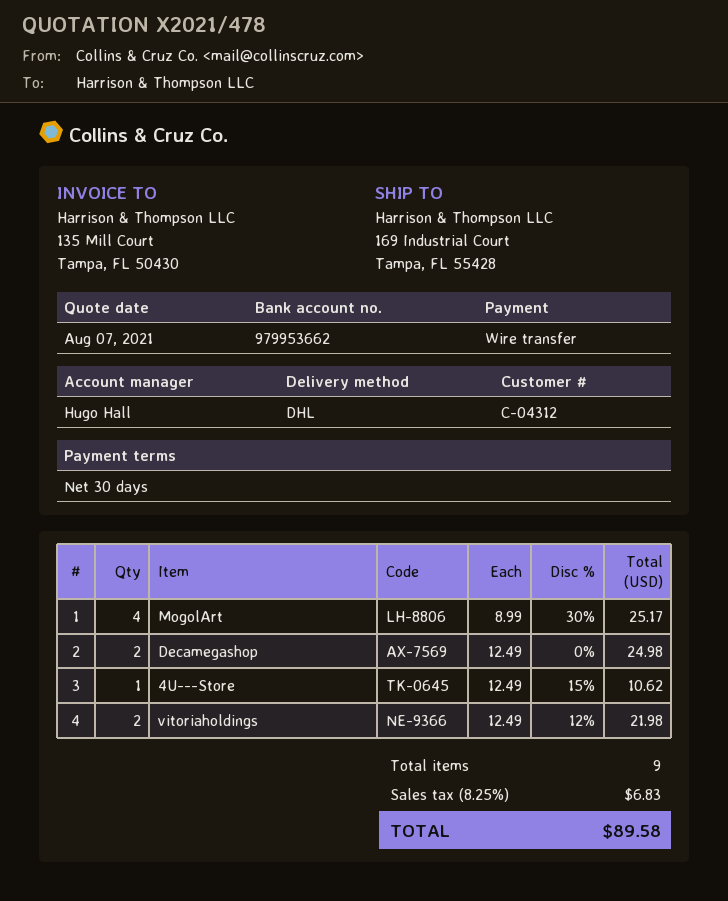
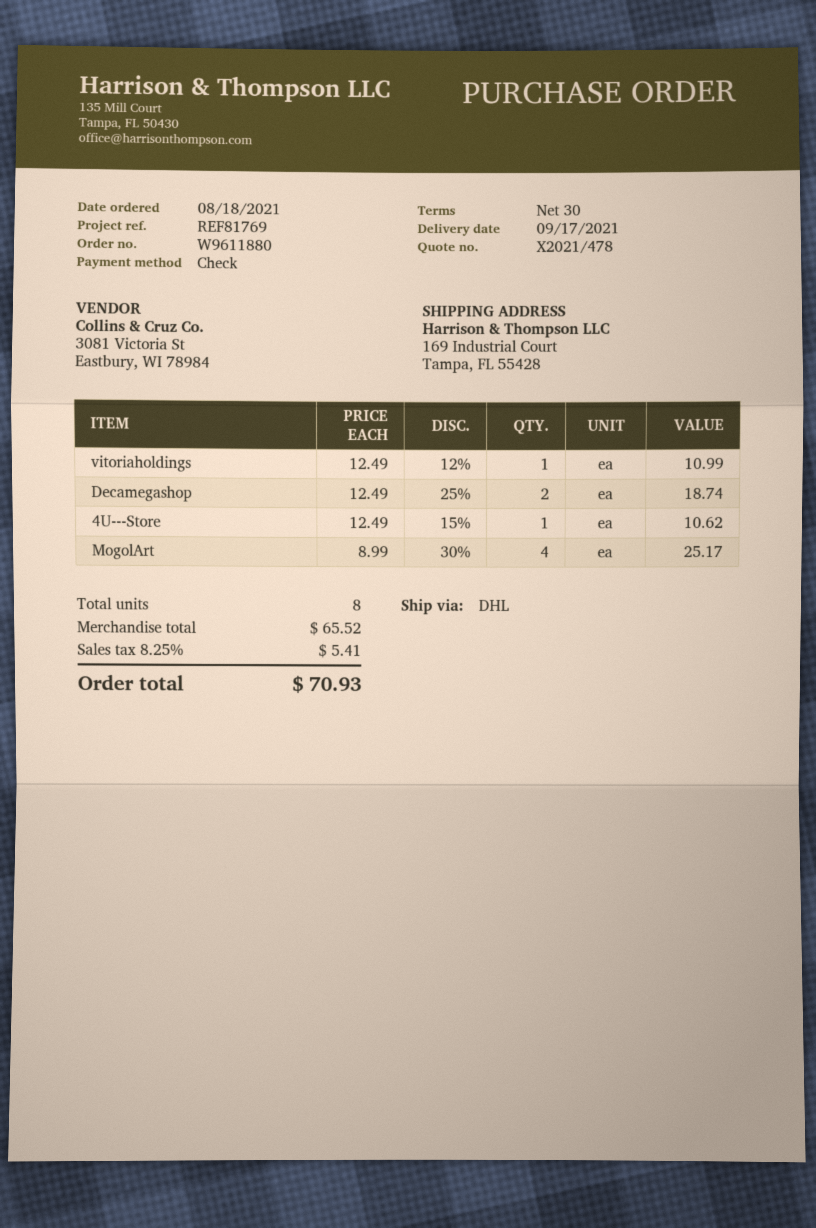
payment method: bank transfer -> cheque
Decamegashop: 2 x 12.49 = 24.98 -> 2 x 12.49 - 25% = 18.74
vitoriaholdings: 2 x 12.49 - 12% = 21.98 -> 1 x 12.49 - 12% = 10.99
total quantity: 9 -> 8
tax: 8.25% = 6.83 -> 8.25% = 5.41
total: 89.58 -> 70.93

